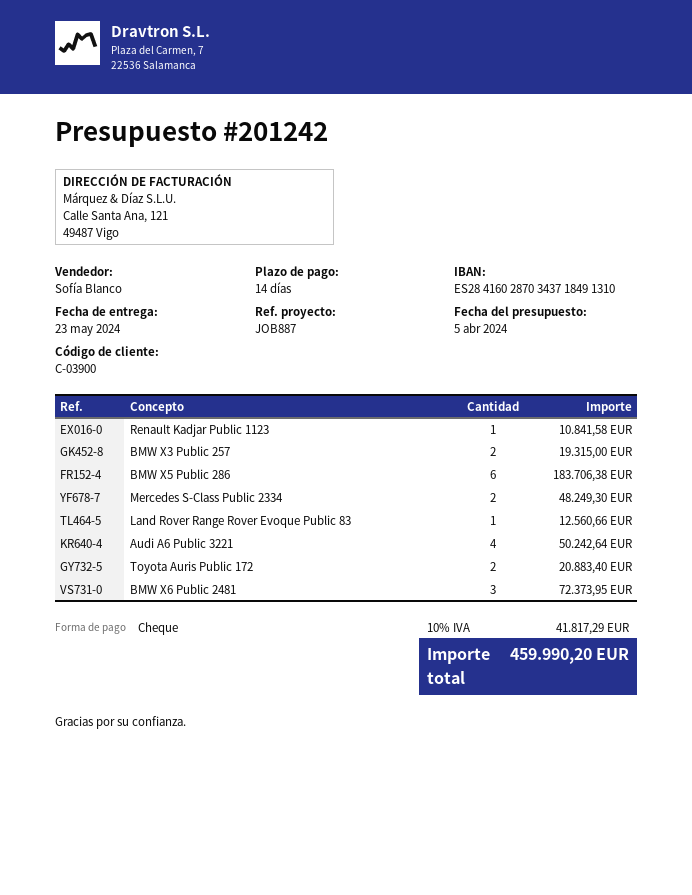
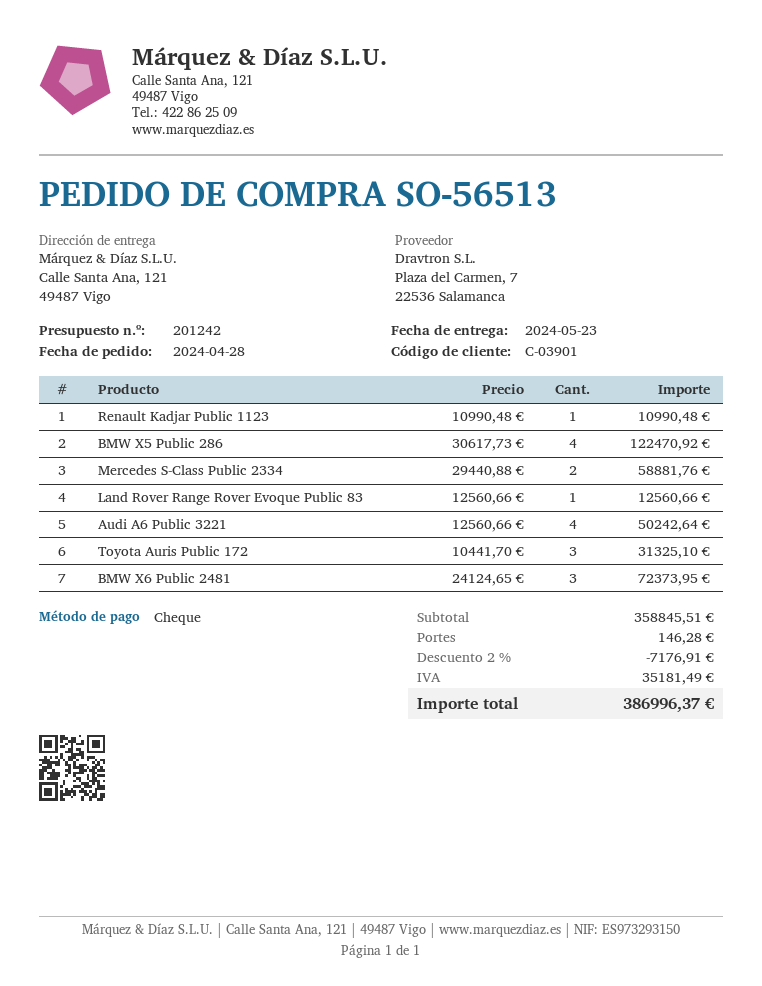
customer number: C-03900 -> C-03901
Renault Kadjar Public 1123: 1 for 10841.58 -> 1 for 10990.48
BMW X3 Public 257: 2 for 19315.00 -> none
BMW X5 Public 286: 6 for 183706.38 -> 4 for 122470.92
Mercedes S-Class Public 2334: 2 for 48249.30 -> 2 for 58881.76
Toyota Auris Public 172: 2 for 20883.40 -> 3 for 31325.10
discount: none -> 2% = 7176.91
shipping: none -> 146.28
tax: 41817.29 -> 35181.49
total: 459990.20 -> 386996.37

